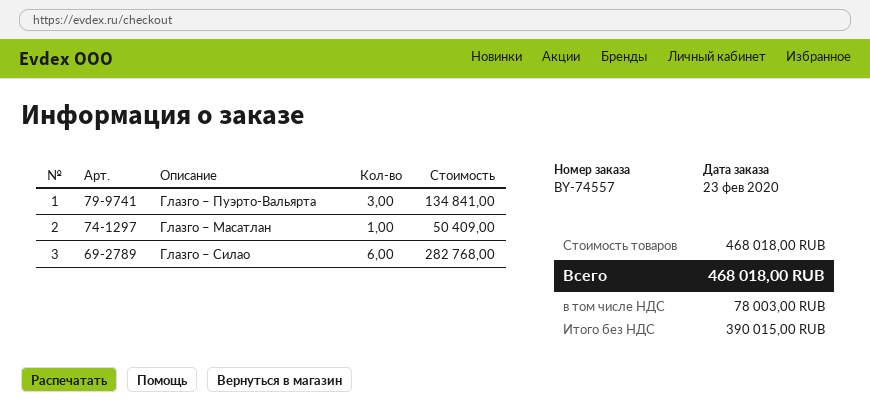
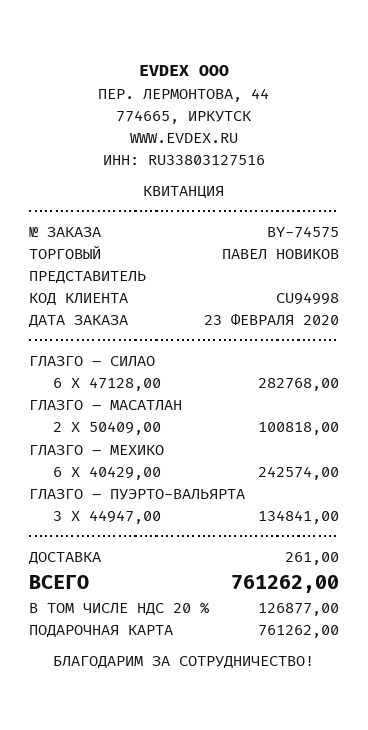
order number: BY-74557 -> BY-74575
Глазго – Масатлан: 1 for 50409.00 -> 2 for 100818.00
ГЛАЗГО – МЕХИКО: none -> 6 for 242574.00
shipping: none -> 261.00
tax: 78003.00 -> 126877.00
total: 468018.00 -> 761262.00

